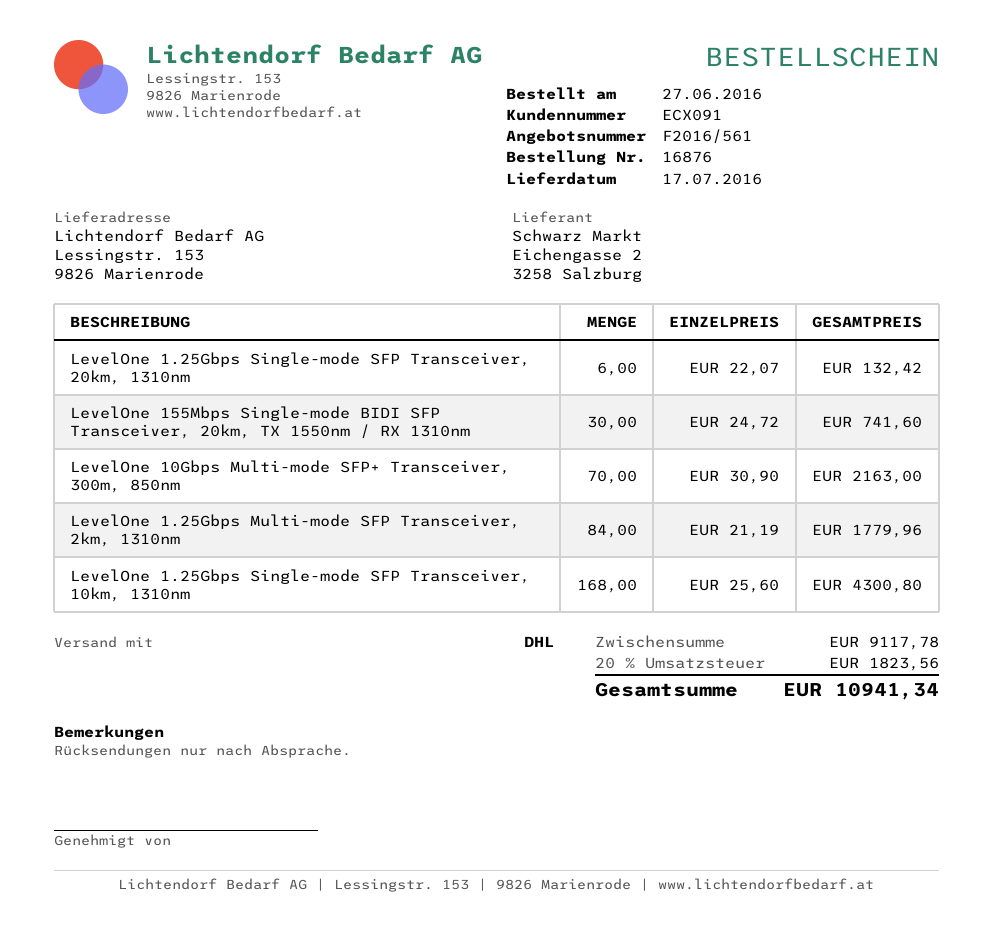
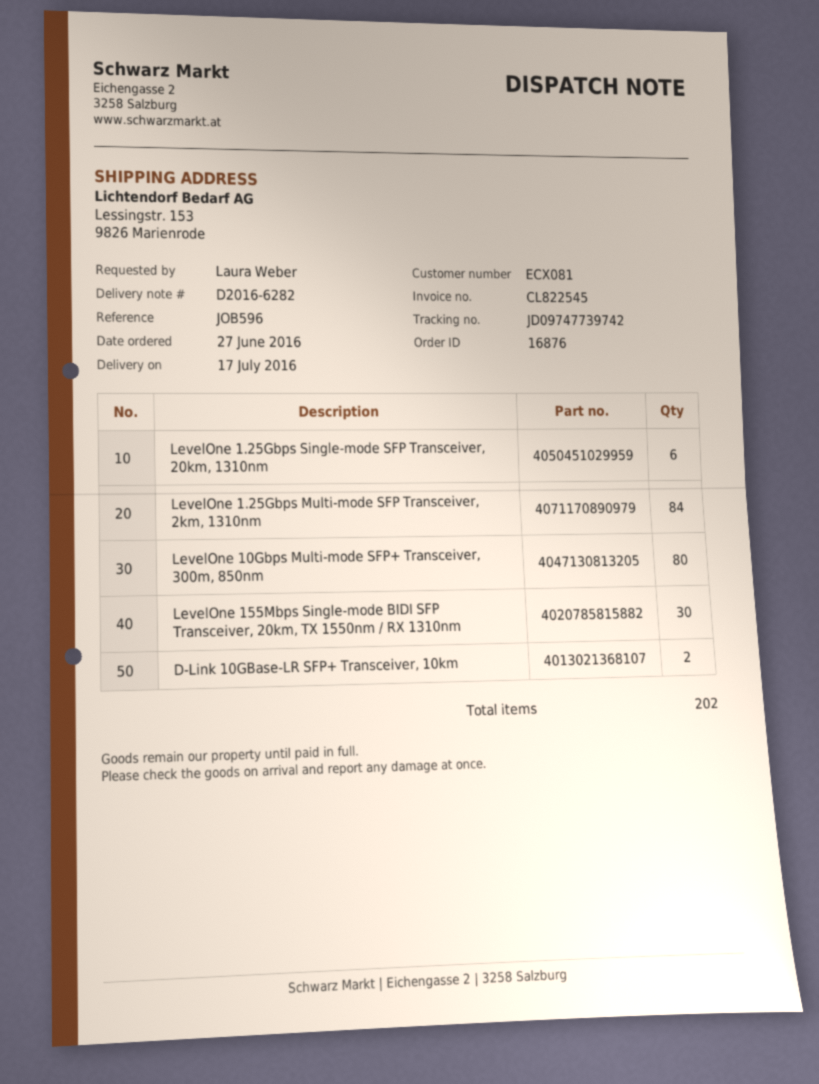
customer number: ECX091 -> ECX081
LevelOne 10Gbps Multi-mode SFP+ Transceiver, 300m, 850nm: 70 -> 80
LevelOne 1.25Gbps Single-mode SFP Transceiver, 10km, 1310nm: 168 -> none
D-Link 10GBase-LR SFP+ Transceiver, 10km: none -> 2

